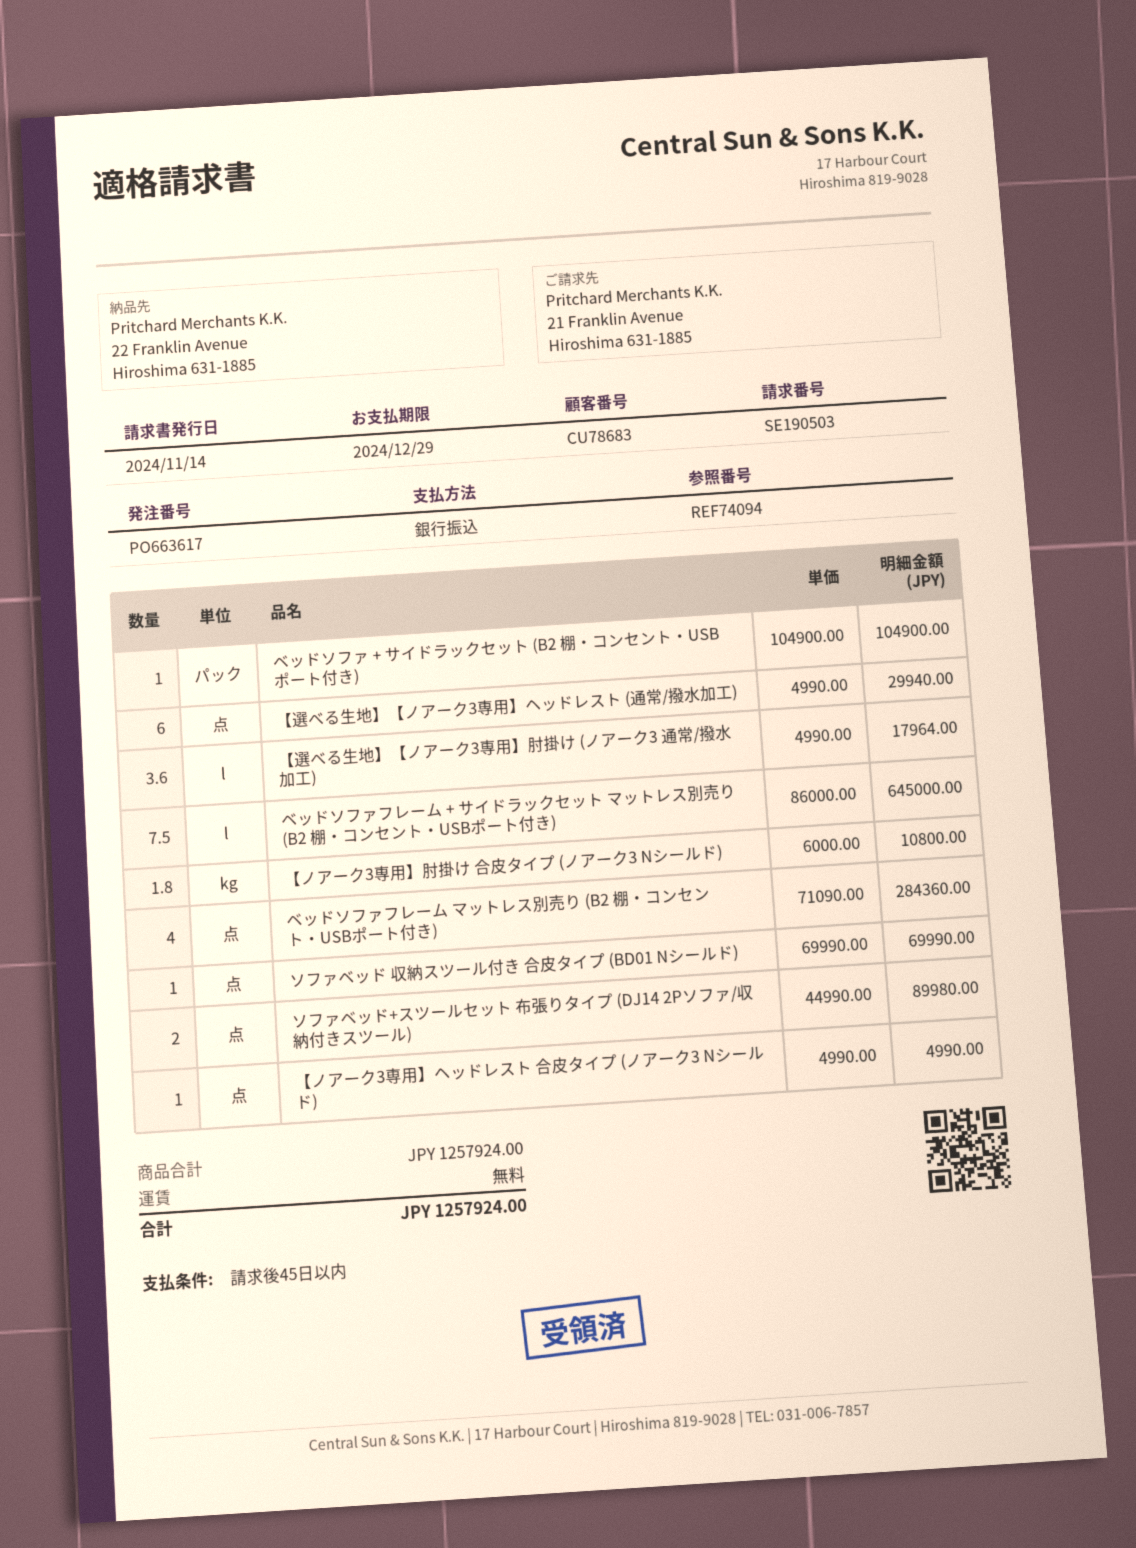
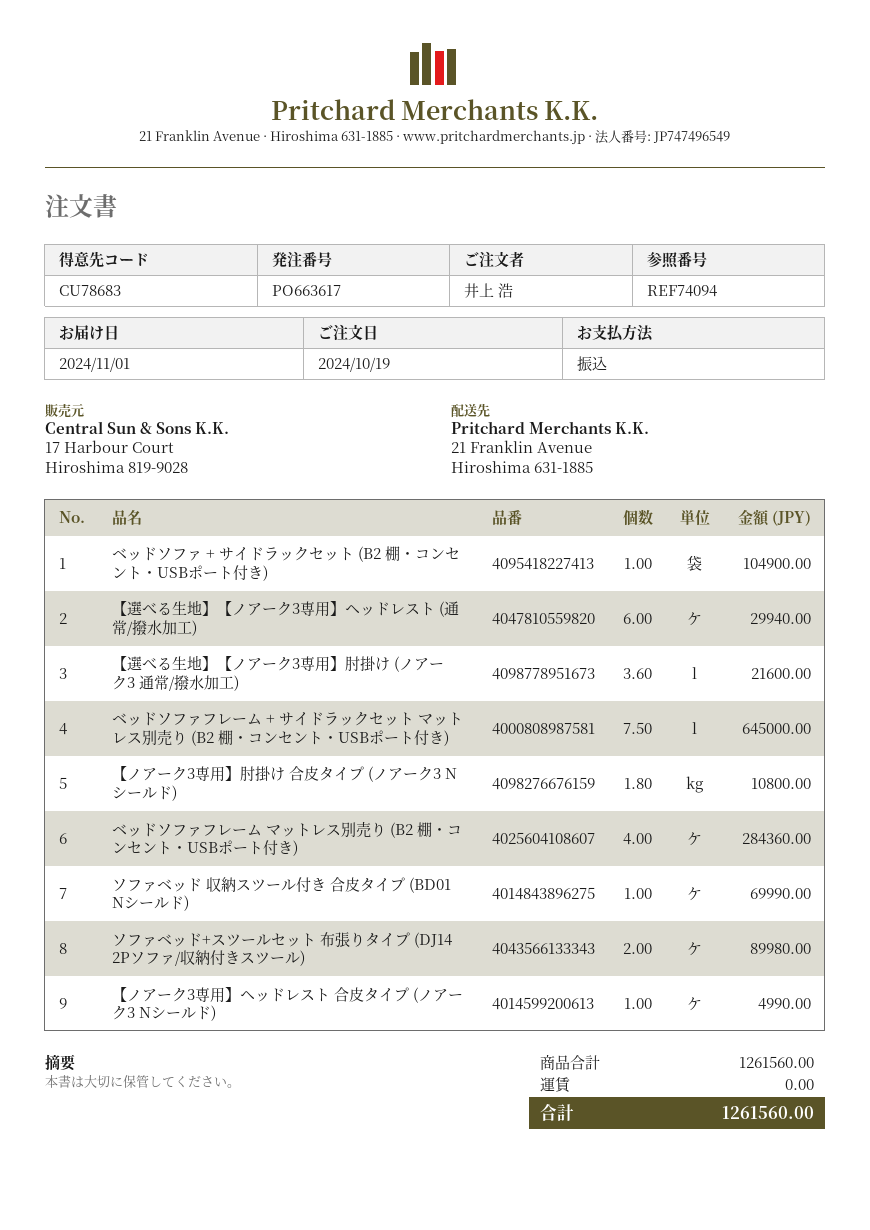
ship to: 22 Franklin Avenue, Hiroshima 631-1885 -> 21 Franklin Avenue, Hiroshima 631-1885
【選べる生地】【ノアーク3専用】肘掛け (ノアーク3 通常/撥水加工): 3.6 for 17964.00 -> 3.6 for 21600.00
subtotal: 1257924.00 -> 1261560.00
total: 1257924.00 -> 1261560.00

